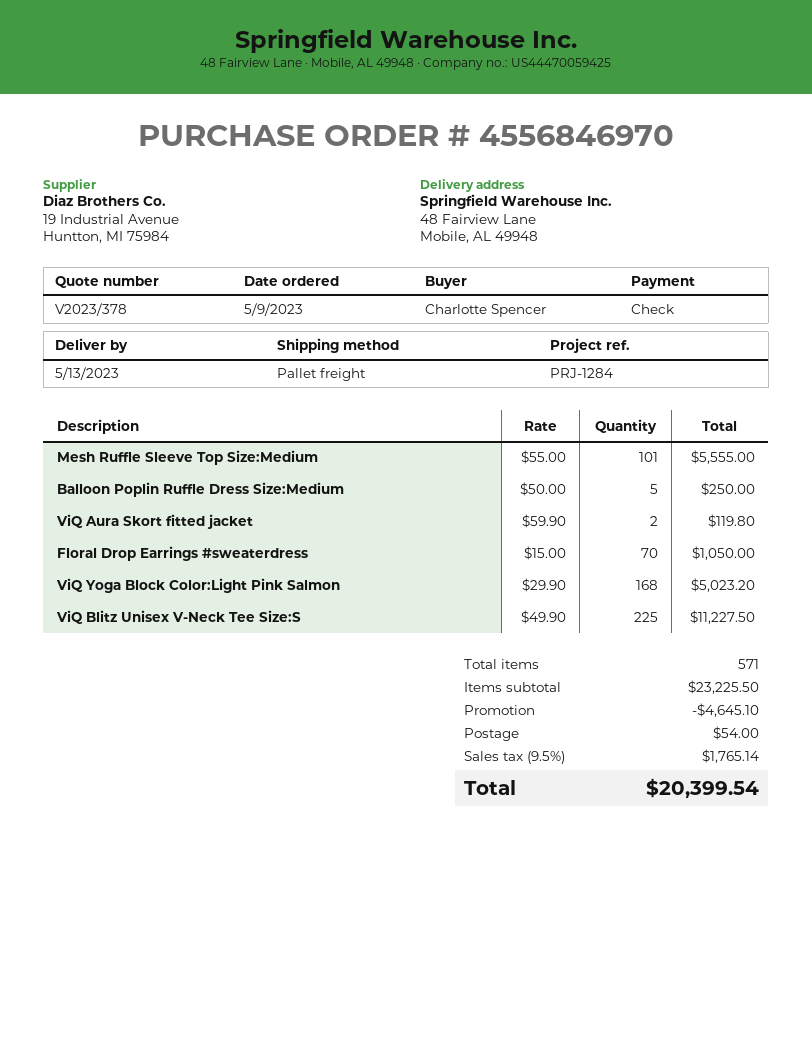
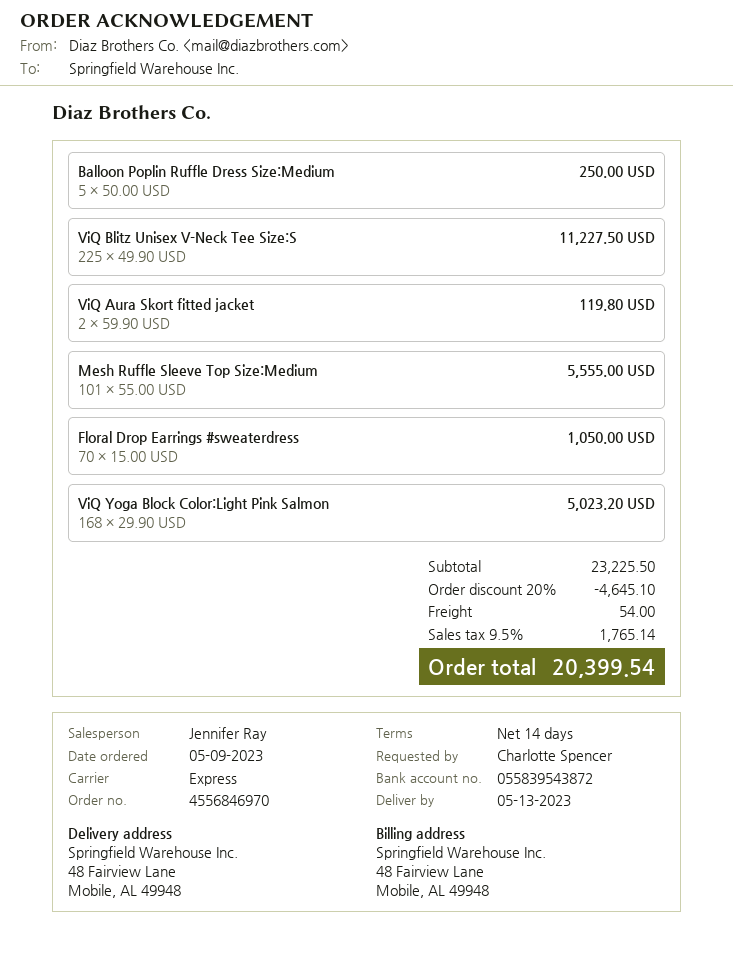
shipping method: pallet freight -> express

